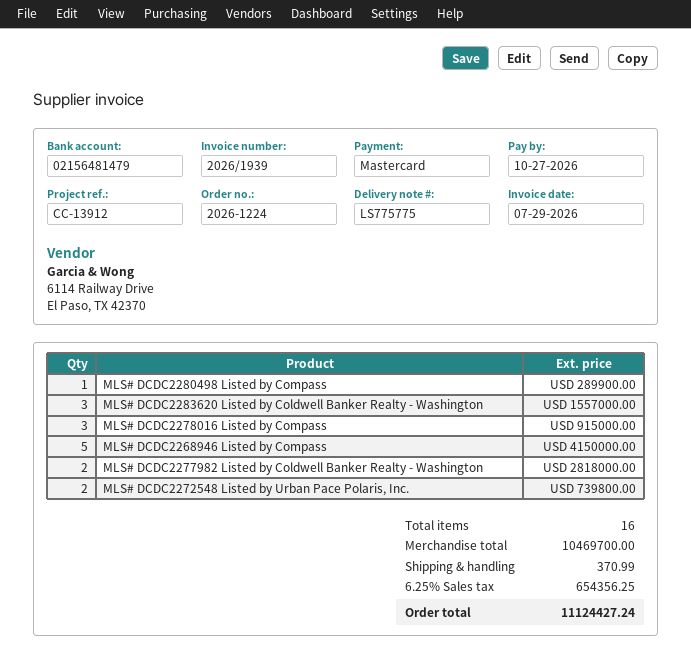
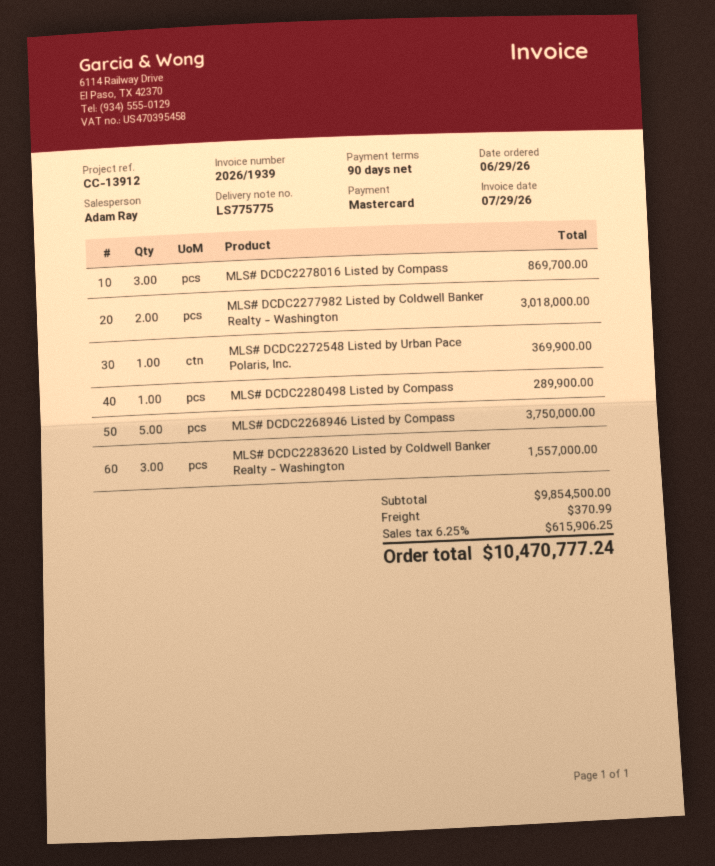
MLS# DCDC2278016 Listed by Compass: 3 for 915000.00 -> 3 for 869700.00
MLS# DCDC2268946 Listed by Compass: 5 for 4150000.00 -> 5 for 3750000.00
MLS# DCDC2277982 Listed by Coldwell Banker Realty - Washington: 2 for 2818000.00 -> 2 for 3018000.00
MLS# DCDC2272548 Listed by Urban Pace Polaris, Inc.: 2 for 739800.00 -> 1 for 369900.00
subtotal: 10469700.00 -> 9854500.00
tax: 6.25% = 654356.25 -> 6.25% = 615906.25
total: 11124427.24 -> 10470777.24

